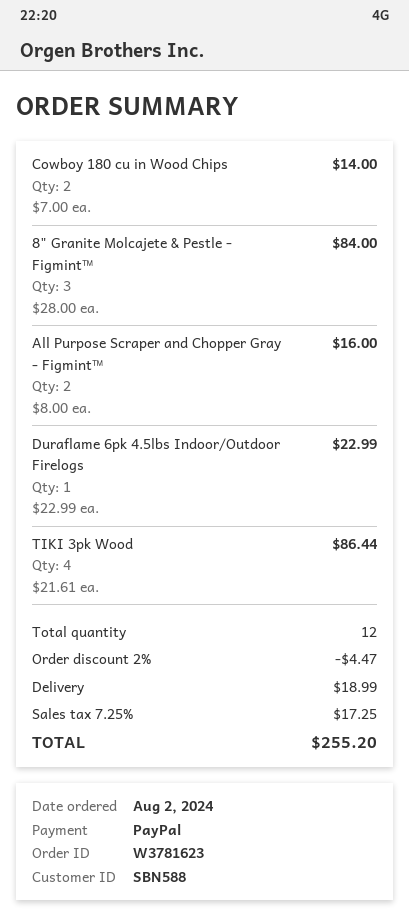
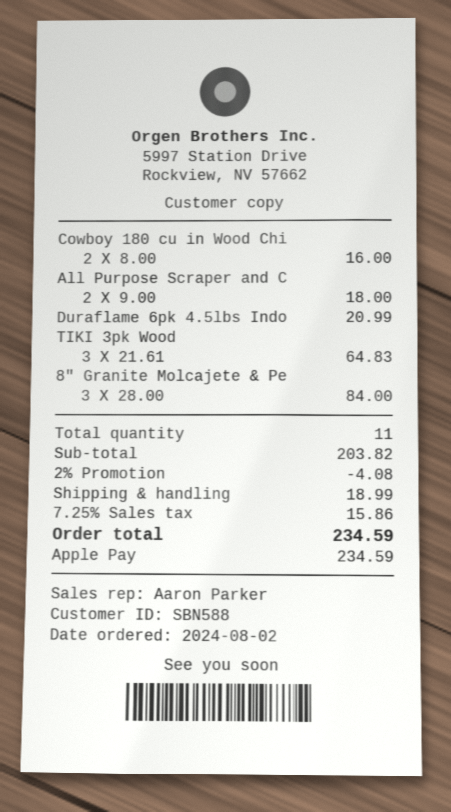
payment method: PayPal -> Apple Pay
Cowboy 180 cu in Wood Chips: 2 x 7.00 = 14.00 -> 2 x 8.00 = 16.00
All Purpose Scraper and Chopper Gray - Figmint™: 2 x 8.00 = 16.00 -> 2 x 9.00 = 18.00
Duraflame 6pk 4.5lbs Indoor/Outdoor Firelogs: 1 x 22.99 = 22.99 -> 1 x 20.99 = 20.99
TIKI 3pk Wood: 4 x 21.61 = 86.44 -> 3 x 21.61 = 64.83
total quantity: 12 -> 11
discount: 2% = 4.47 -> 2% = 4.08
tax: 7.25% = 17.25 -> 7.25% = 15.86
total: 255.20 -> 234.59

